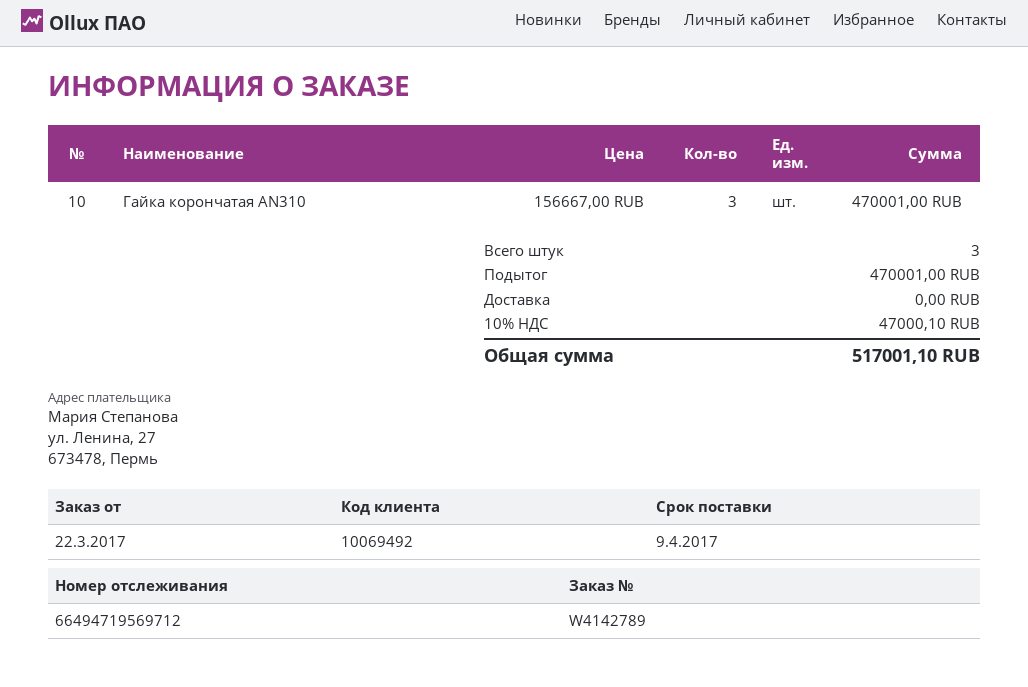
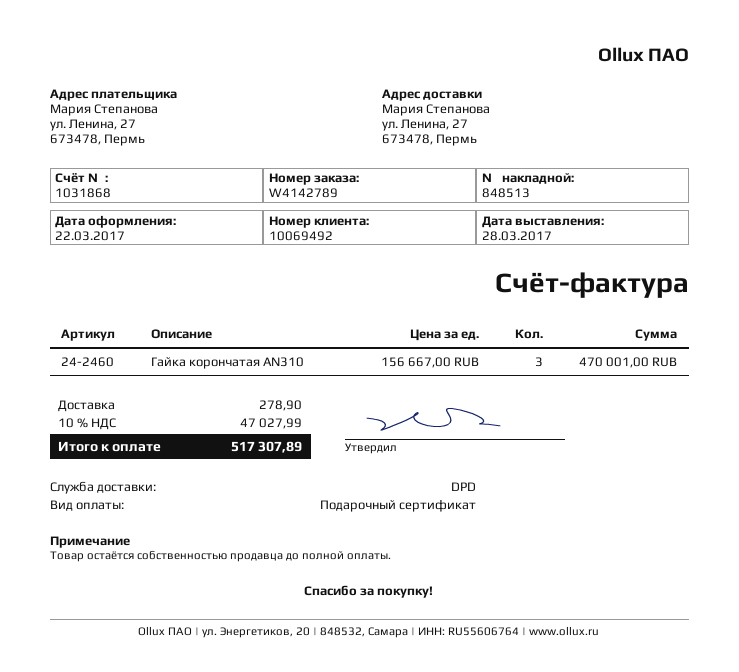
shipping: 0.00 -> 278.90
tax: 10% = 47000.10 -> 10% = 47027.99
total: 517001.10 -> 517307.89

